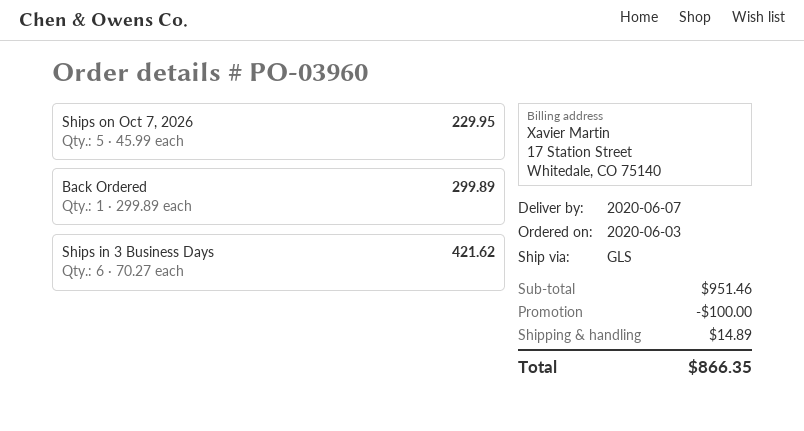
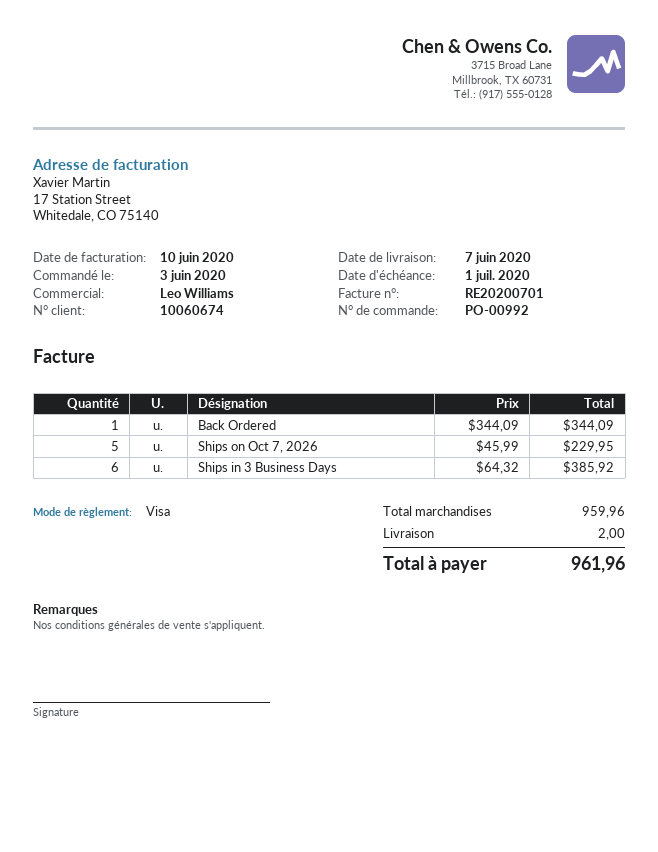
order number: PO-03960 -> PO-00992
Back Ordered: 1 x 299.89 = 299.89 -> 1 x 344.09 = 344.09
Ships in 3 Business Days: 6 x 70.27 = 421.62 -> 6 x 64.32 = 385.92
subtotal: 951.46 -> 959.96
discount: 100.00 -> none
shipping: 14.89 -> 2.00
total: 866.35 -> 961.96

